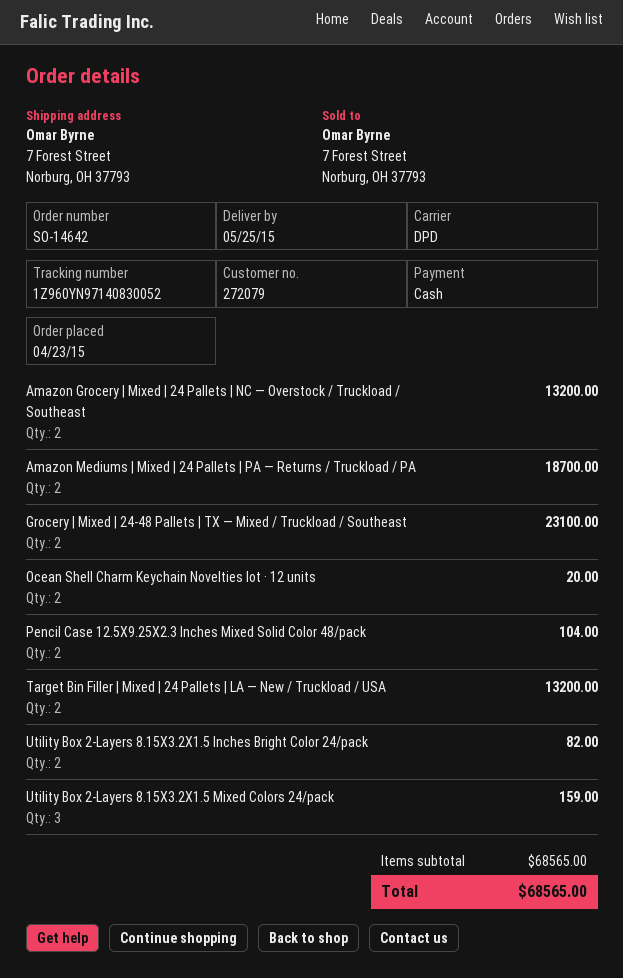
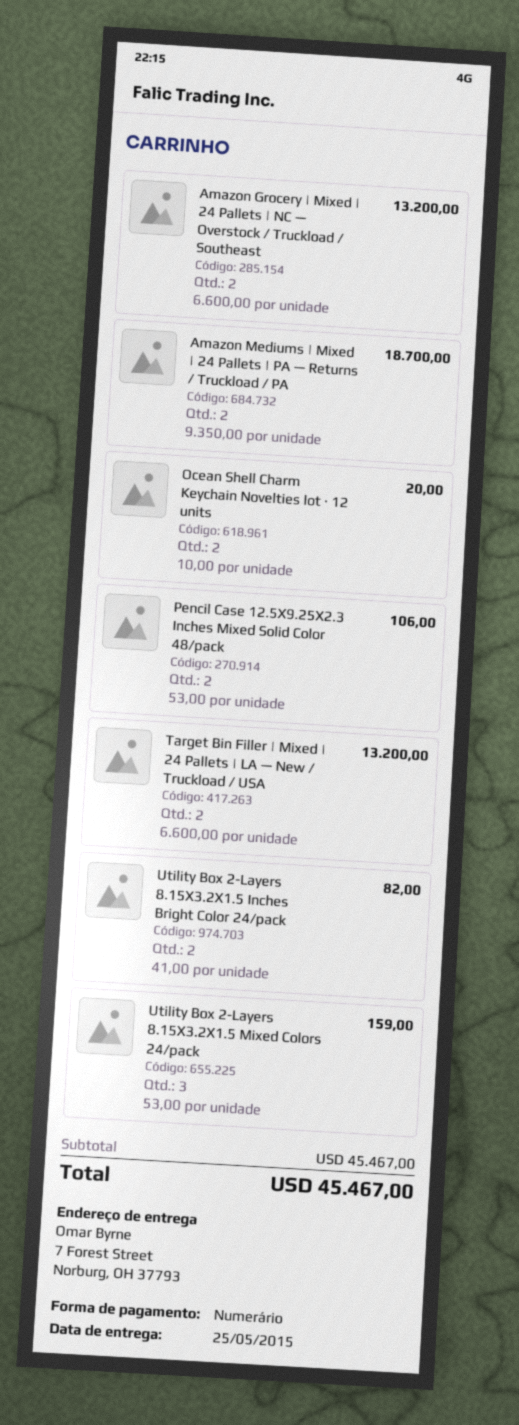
Grocery | Mixed | 24-48 Pallets | TX — Mixed / Truckload / Southeast: 2 for 23100.00 -> none
Pencil Case 12.5X9.25X2.3 Inches Mixed Solid Color 48/pack: 2 for 104.00 -> 2 for 106.00
subtotal: 68565.00 -> 45467.00
total: 68565.00 -> 45467.00

